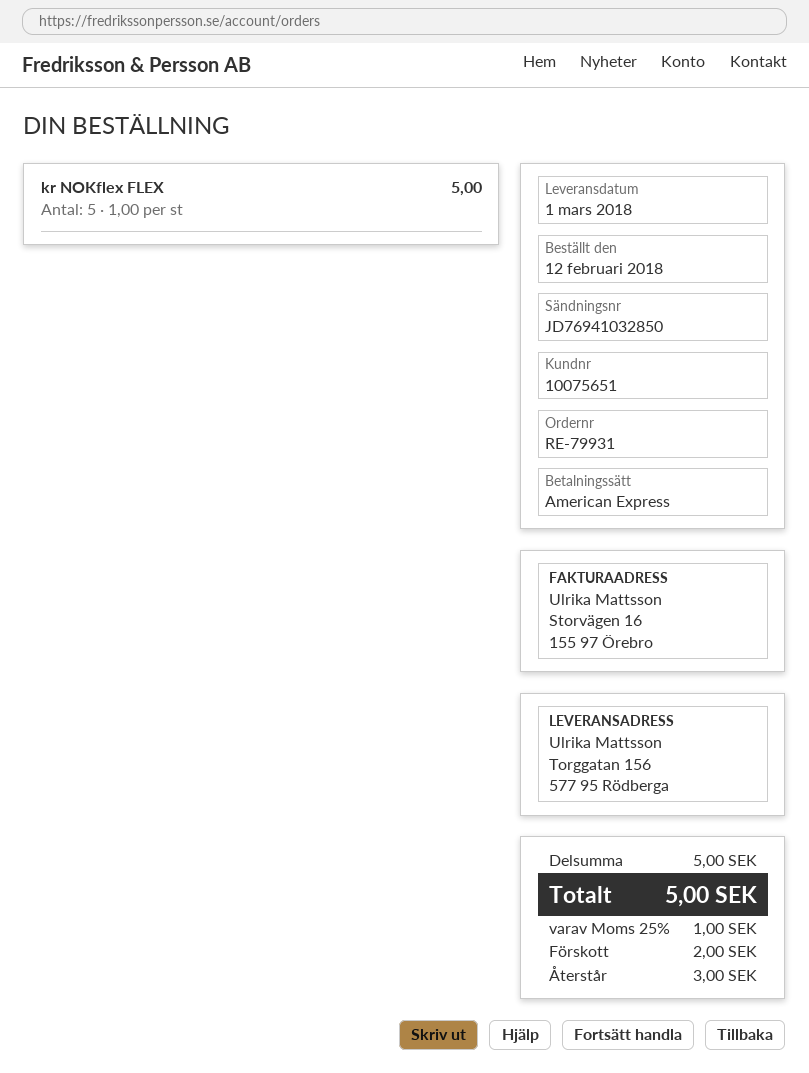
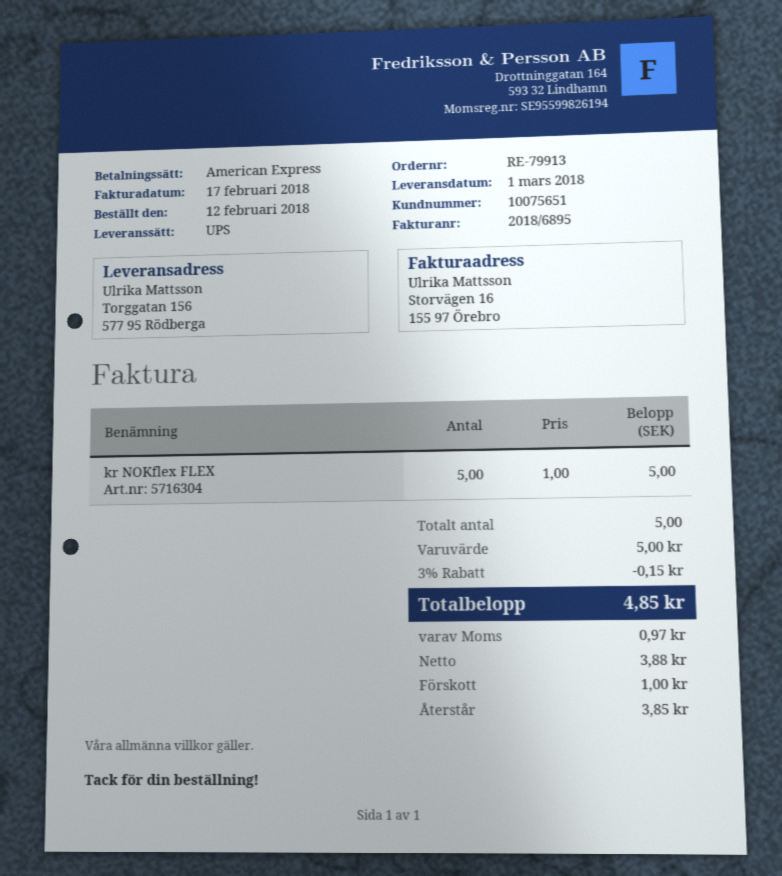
order number: RE-79931 -> RE-79913
discount: none -> 3% = 0.15
tax: 1.00 -> 0.97
total: 5.00 -> 4.85
deposit: 2.00 -> 1.00
balance: 3.00 -> 3.85

